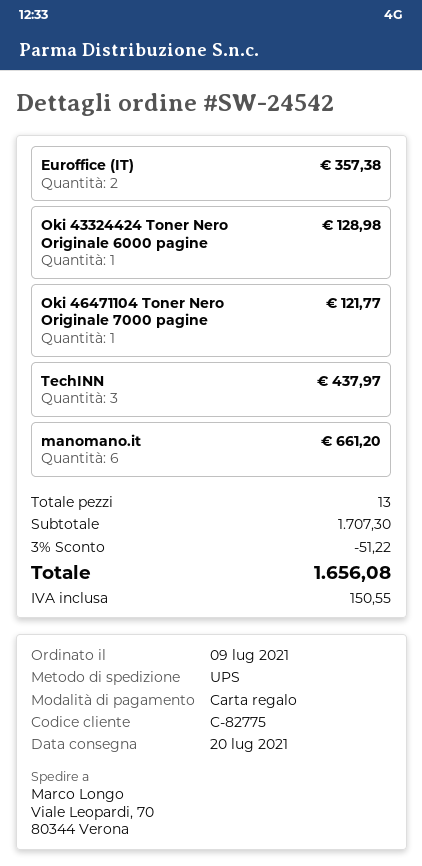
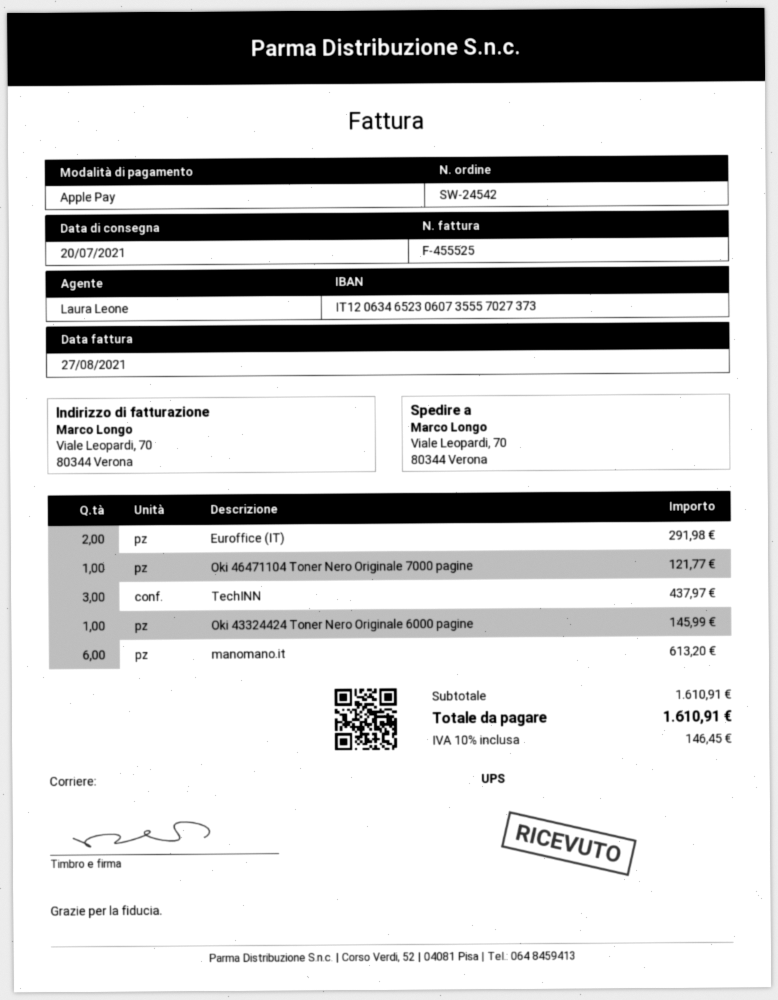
payment method: gift card -> Apple Pay
Euroffice (IT): 2 for 357.38 -> 2 for 291.98
Oki 43324424 Toner Nero Originale 6000 pagine: 1 for 128.98 -> 1 for 145.99
manomano.it: 6 for 661.20 -> 6 for 613.20
subtotal: 1707.30 -> 1610.91
discount: 3% = 51.22 -> none
tax: 150.55 -> 146.45
total: 1656.08 -> 1610.91

